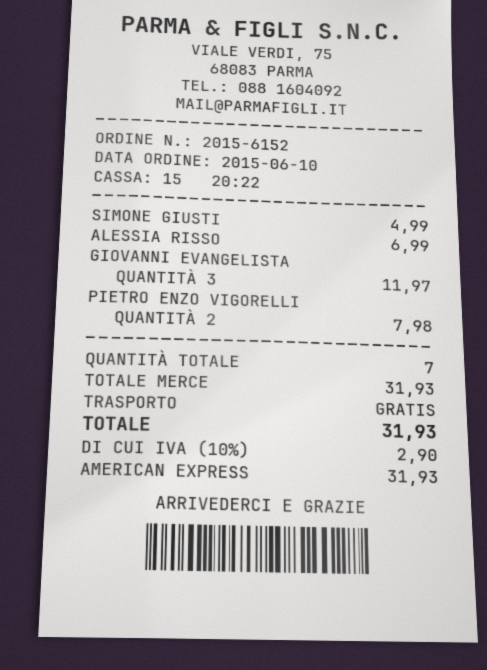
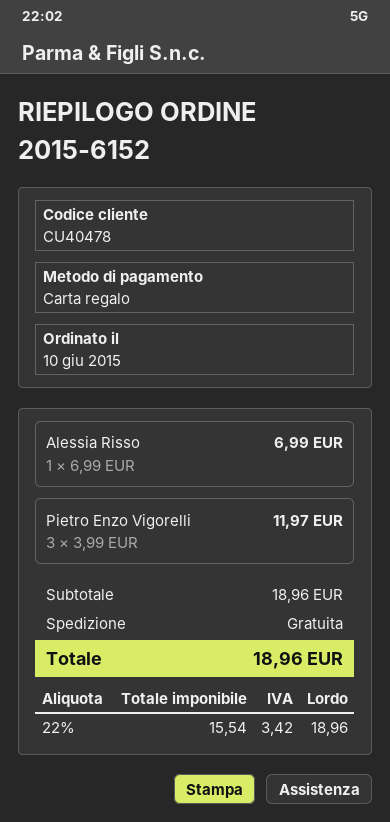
payment method: American Express -> gift card
SIMONE GIUSTI: 1 for 4.99 -> none
GIOVANNI EVANGELISTA: 3 for 11.97 -> none
PIETRO ENZO VIGORELLI: 2 for 7.98 -> 3 for 11.97
subtotal: 31.93 -> 18.96
tax: 10% = 2.90 -> 22% = 3.42
total: 31.93 -> 18.96

